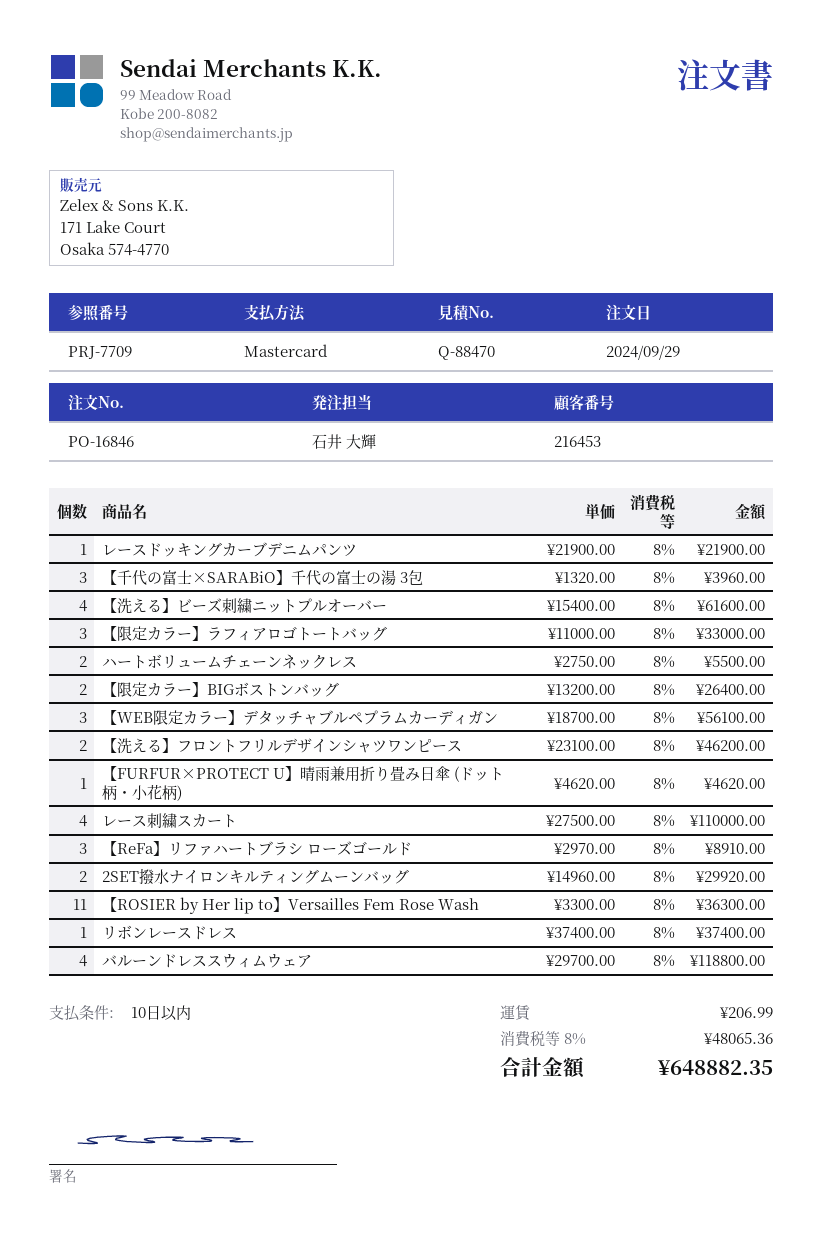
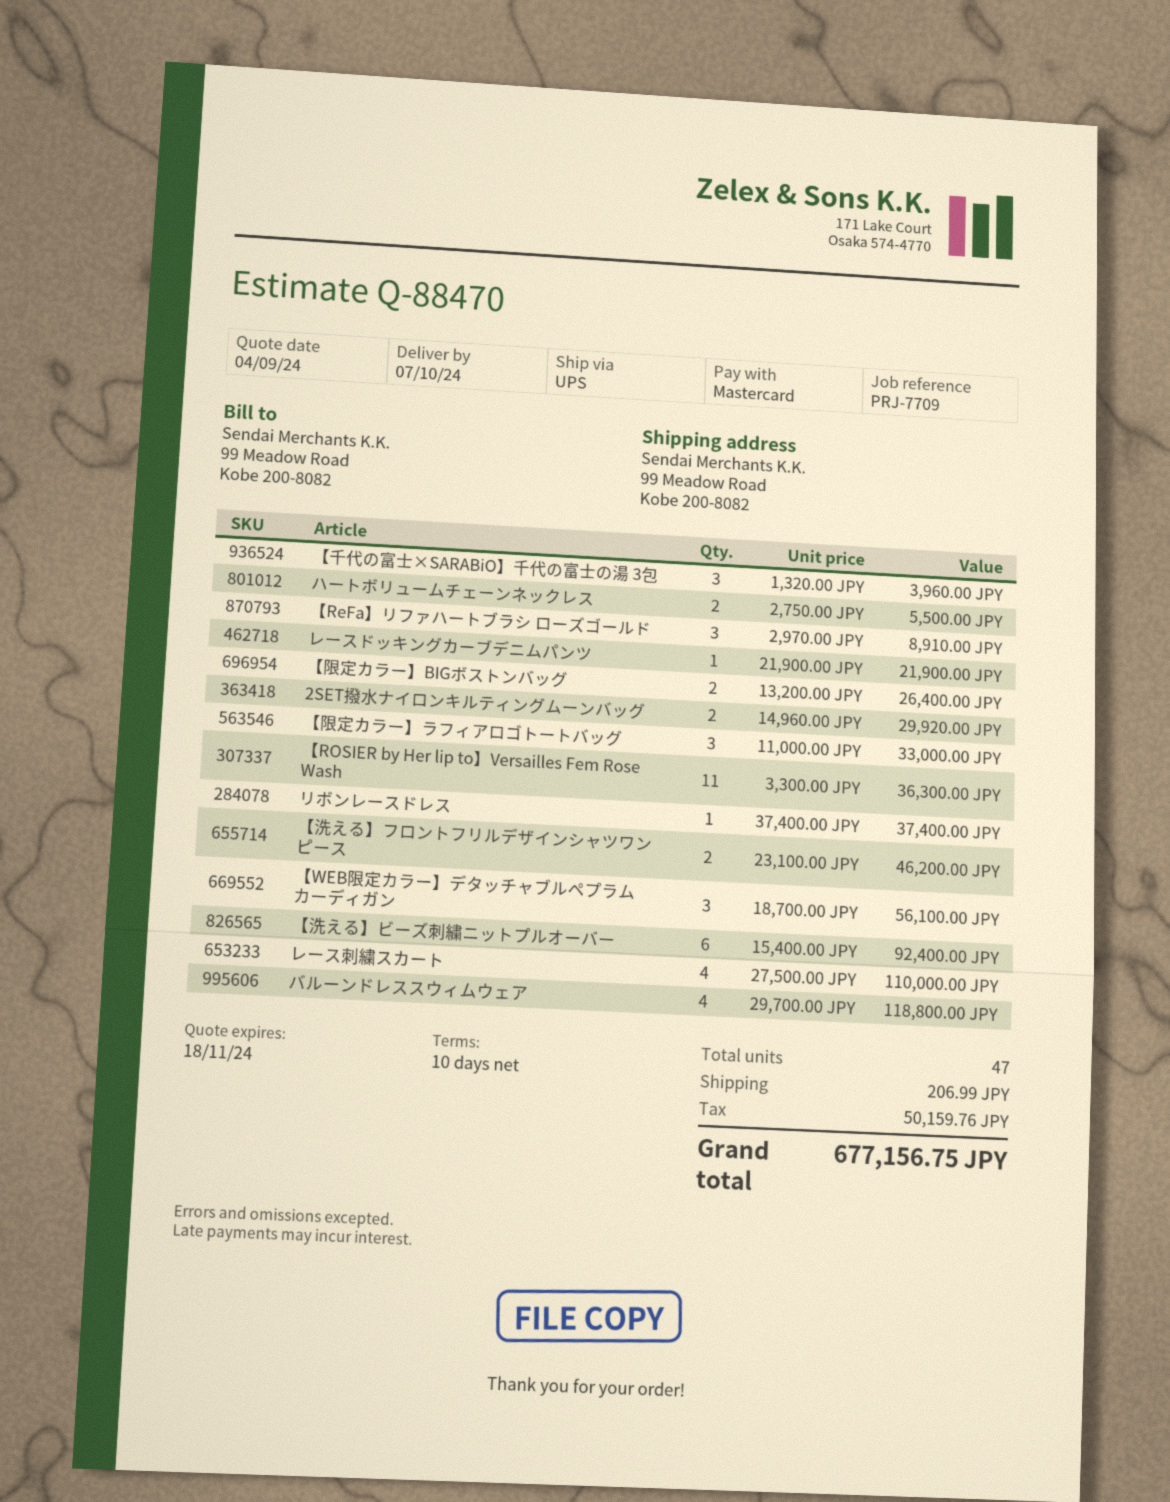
【洗える】ビーズ刺繍ニットプルオーバー: 4 x 15400.00 = 61600.00 -> 6 x 15400.00 = 92400.00
【FURFUR×PROTECT U】晴雨兼用折り畳み日傘 (ドット柄・小花柄): 1 x 4620.00 = 4620.00 -> none
tax: 48065.36 -> 50159.76
total: 648882.35 -> 677156.75

